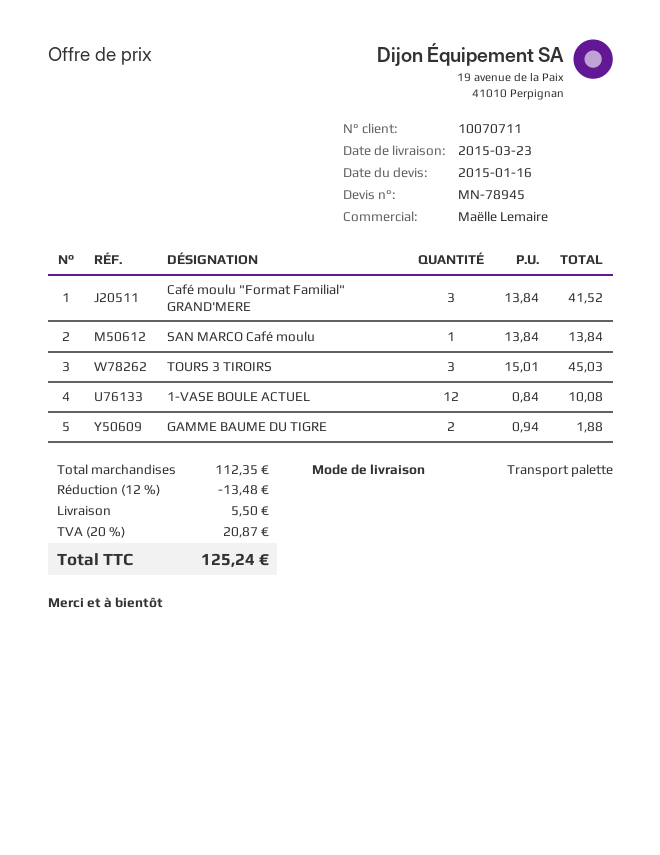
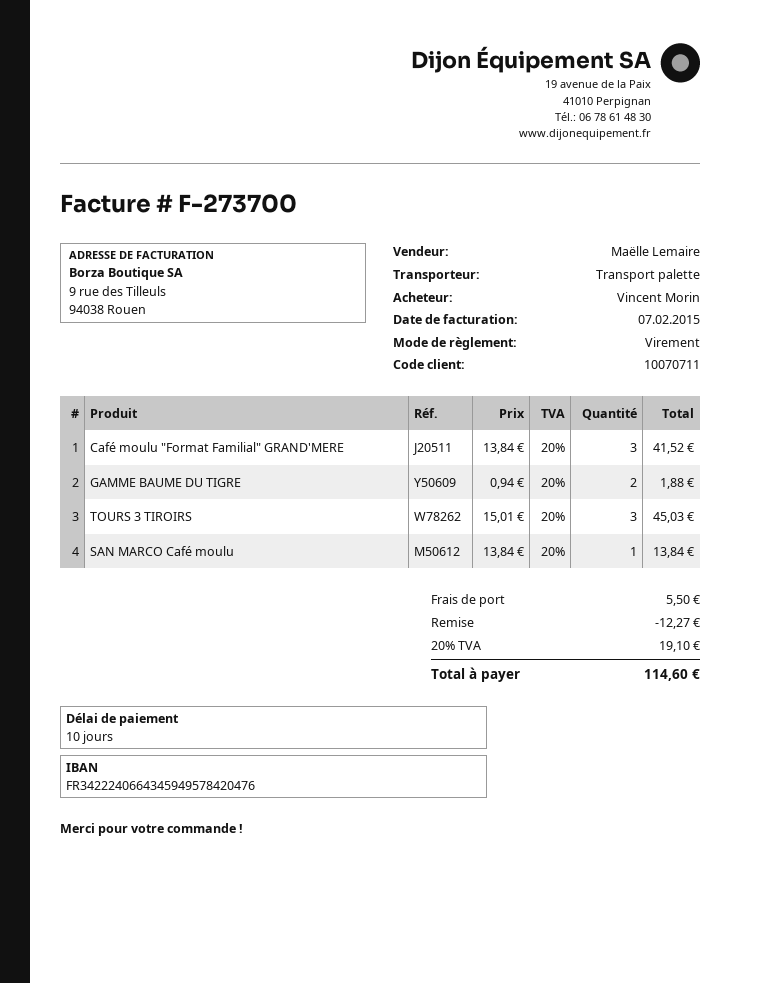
1-VASE BOULE ACTUEL: 12 x 0.84 = 10.08 -> none
discount: 13.48 -> 12.27
tax: 20% = 20.87 -> 20% = 19.10
total: 125.24 -> 114.60

